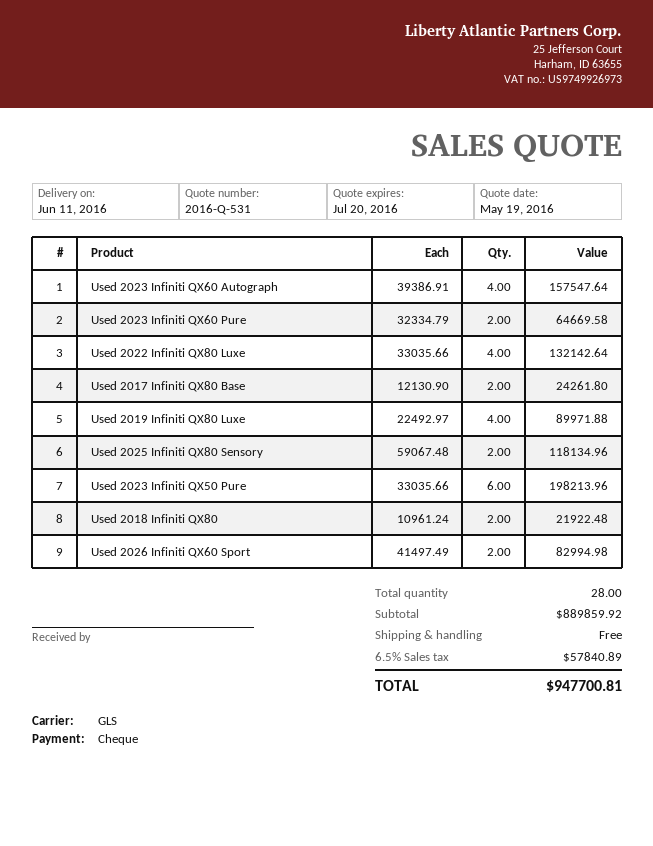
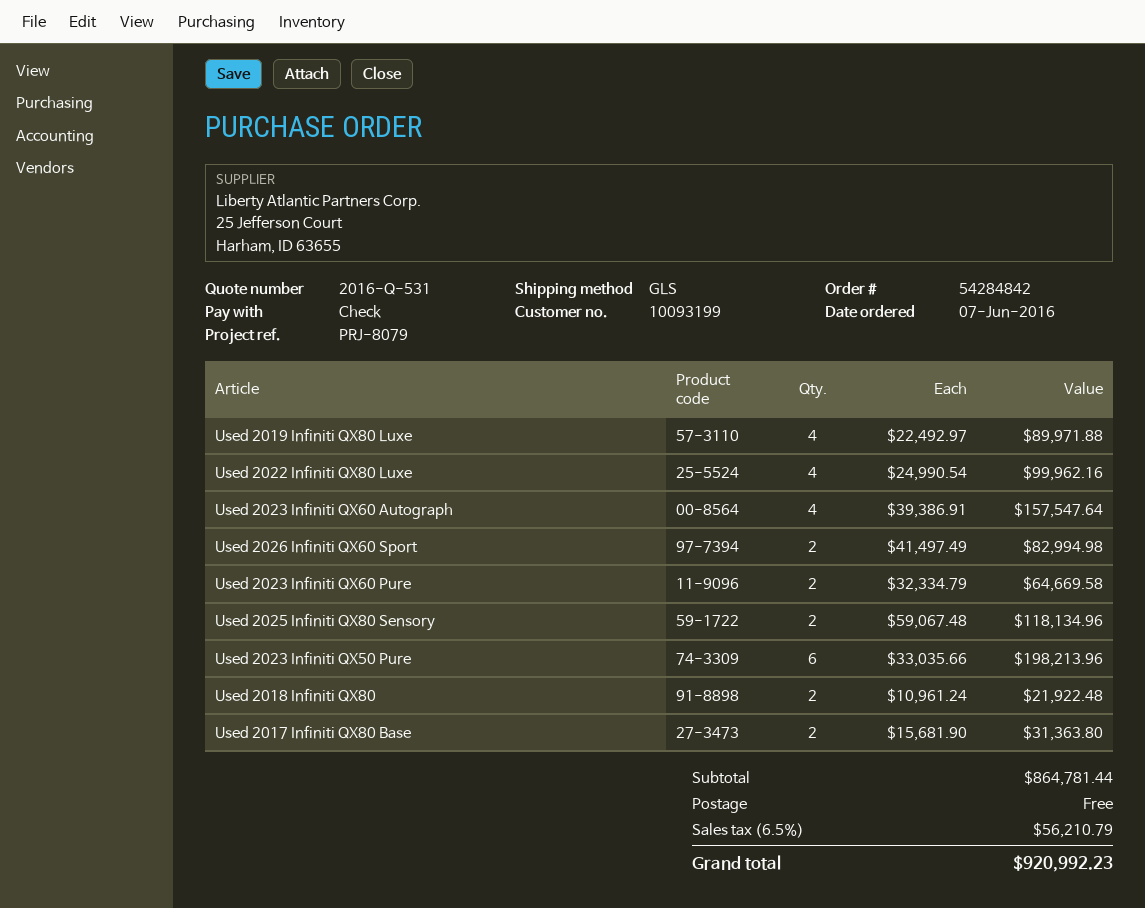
Used 2022 Infiniti QX80 Luxe: 4 x 33035.66 = 132142.64 -> 4 x 24990.54 = 99962.16
Used 2017 Infiniti QX80 Base: 2 x 12130.90 = 24261.80 -> 2 x 15681.90 = 31363.80
subtotal: 889859.92 -> 864781.44
tax: 6.5% = 57840.89 -> 6.5% = 56210.79
total: 947700.81 -> 920992.23

